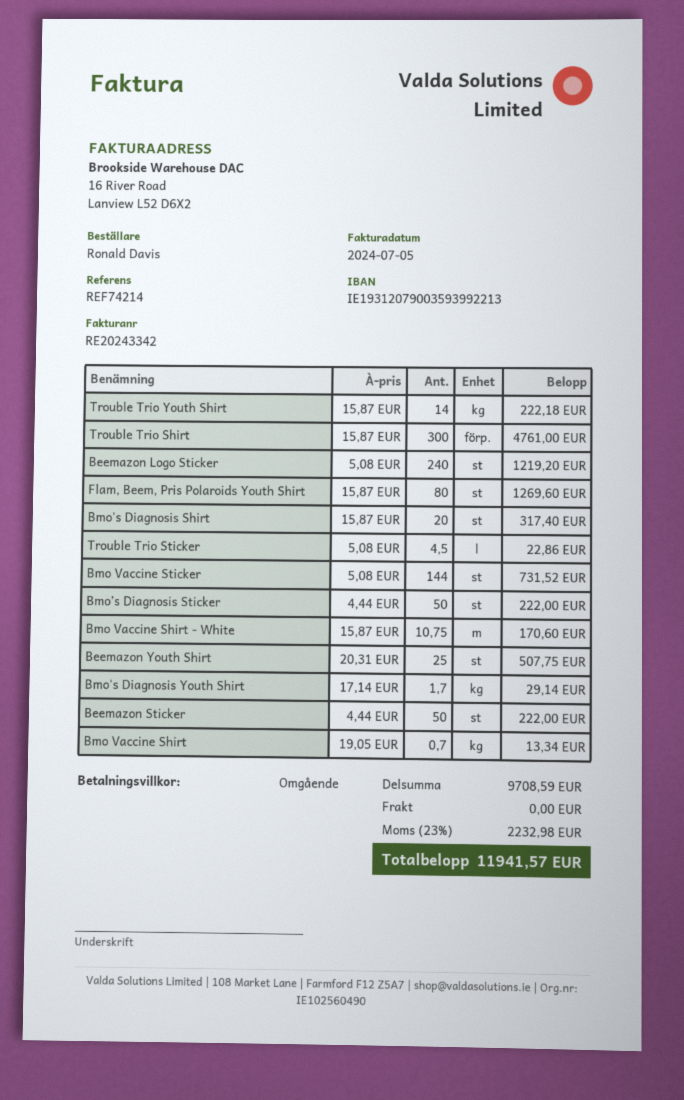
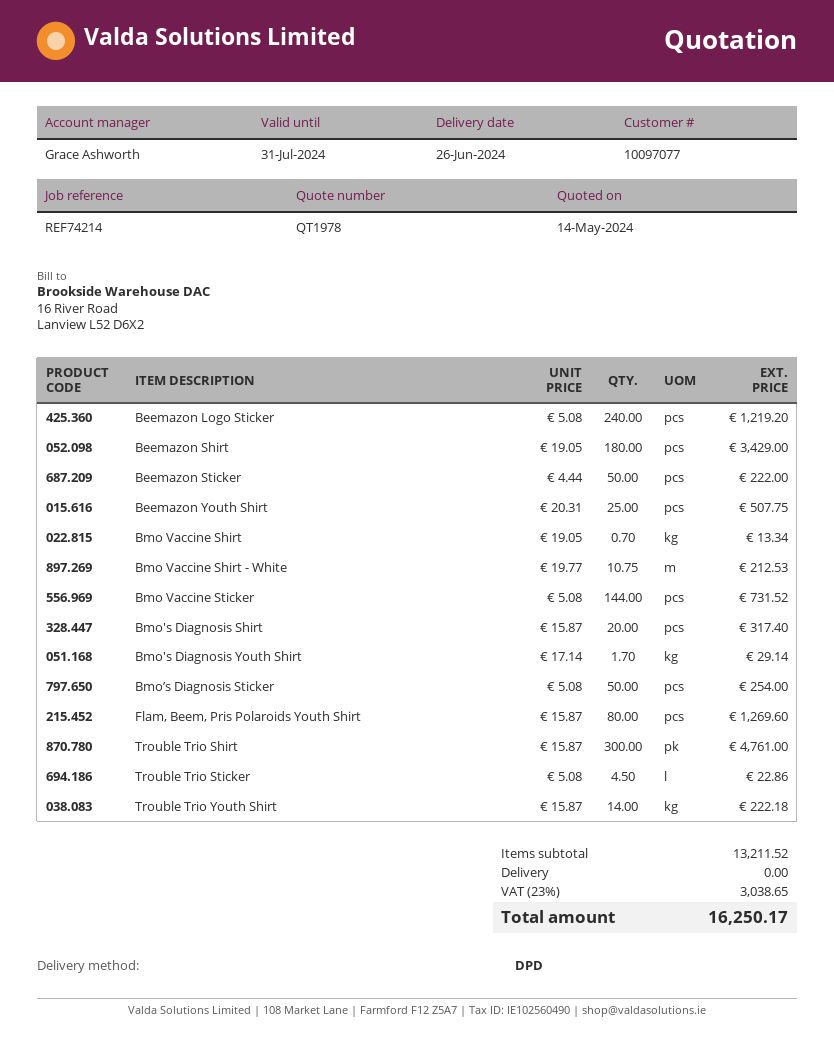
Bmo’s Diagnosis Sticker: 50 x 4.44 = 222.00 -> 50 x 5.08 = 254.00
Bmo Vaccine Shirt - White: 10.75 x 15.87 = 170.60 -> 10.75 x 19.77 = 212.53
Beemazon Shirt: none -> 180 x 19.05 = 3429.00
subtotal: 9708.59 -> 13211.52
tax: 23% = 2232.98 -> 23% = 3038.65
total: 11941.57 -> 16250.17

